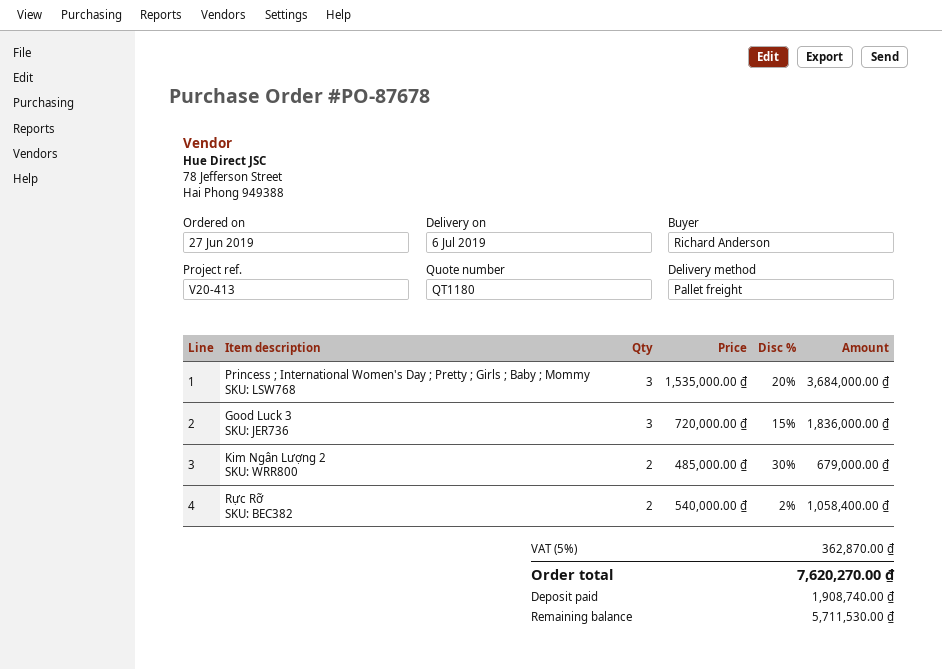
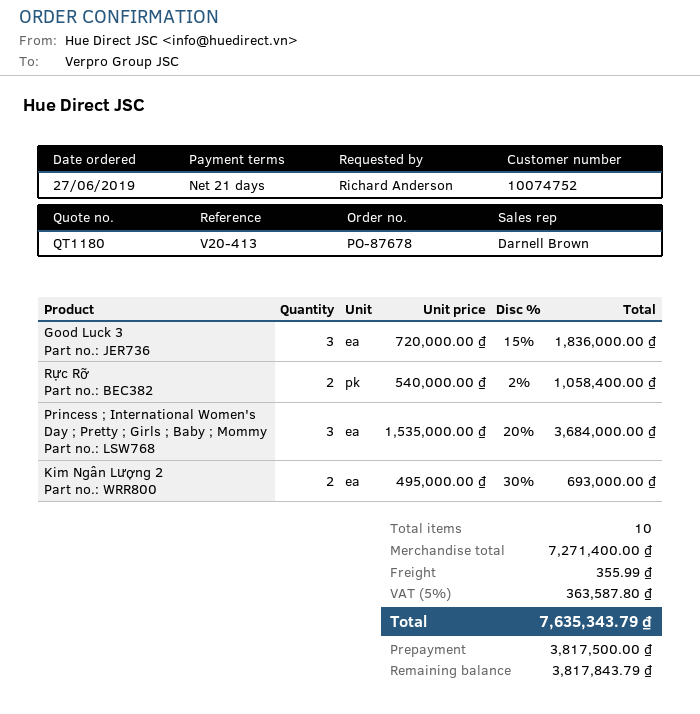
Kim Ngân Lượng 2: 2 x 485000.00 - 30% = 679000.00 -> 2 x 495000.00 - 30% = 693000.00
shipping: none -> 355.99
tax: 5% = 362870.00 -> 5% = 363587.80
total: 7620270.00 -> 7635343.79
deposit: 1908740.00 -> 3817500.00
balance: 5711530.00 -> 3817843.79

